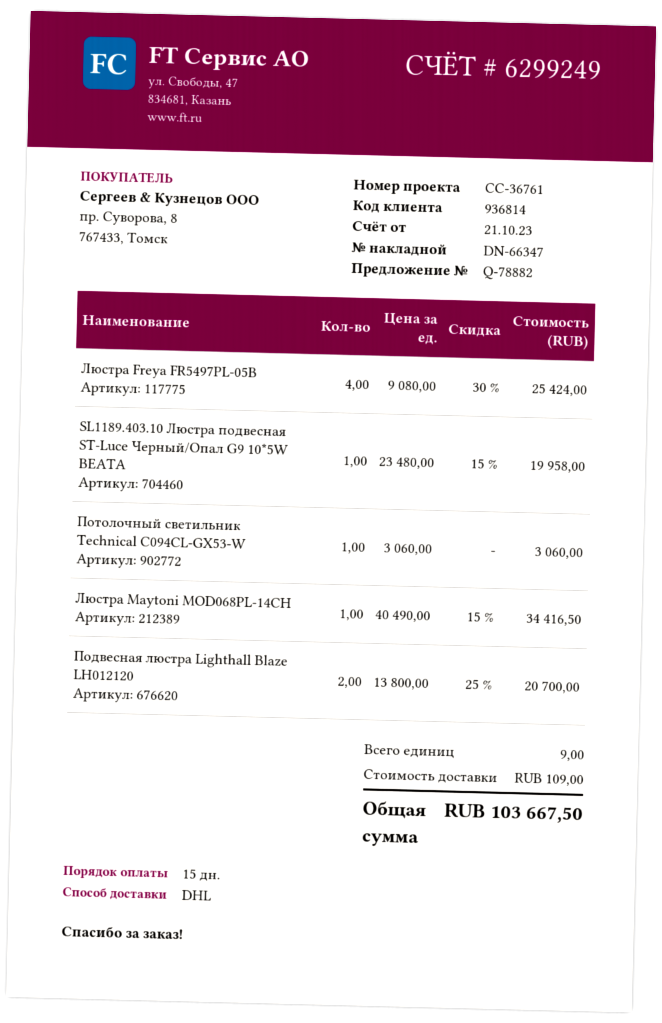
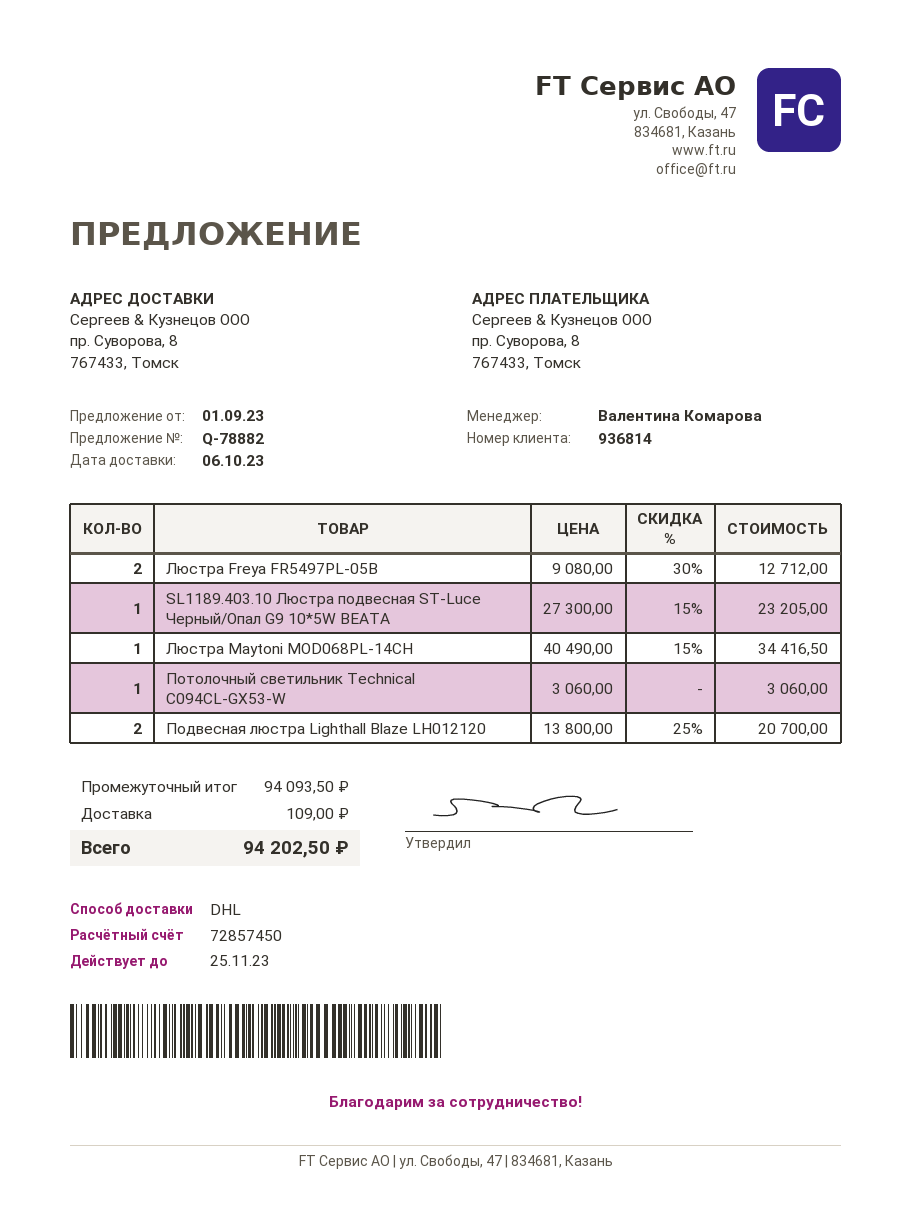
Люстра Freya FR5497PL-05B: 4 x 9080.00 - 30% = 25424.00 -> 2 x 9080.00 - 30% = 12712.00
SL1189.403.10 Люстра подвесная ST-Luce Черный/Опал G9 10*5W BEATA: 1 x 23480.00 - 15% = 19958.00 -> 1 x 27300.00 - 15% = 23205.00
total: 103667.50 -> 94202.50

